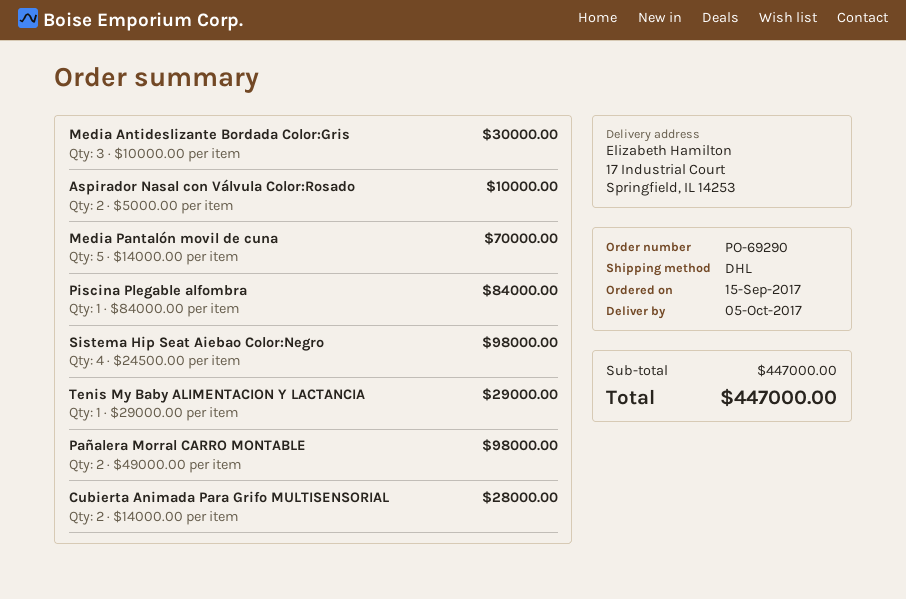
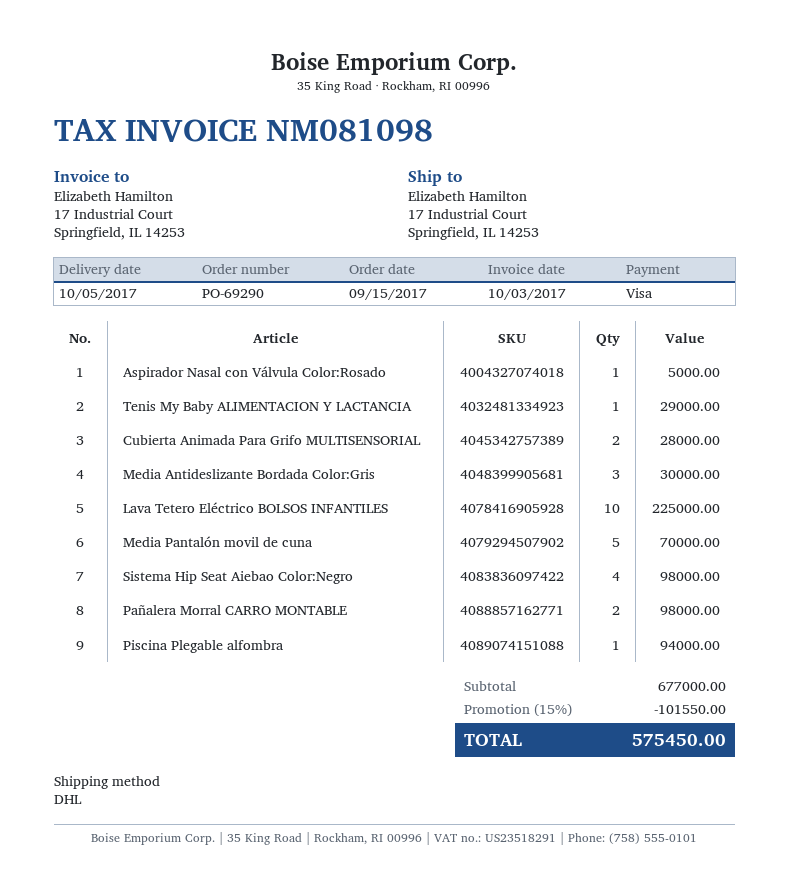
Aspirador Nasal con Válvula Color:Rosado: 2 for 10000.00 -> 1 for 5000.00
Piscina Plegable alfombra: 1 for 84000.00 -> 1 for 94000.00
Lava Tetero Eléctrico BOLSOS INFANTILES: none -> 10 for 225000.00
subtotal: 447000.00 -> 677000.00
discount: none -> 15% = 101550.00
total: 447000.00 -> 575450.00

